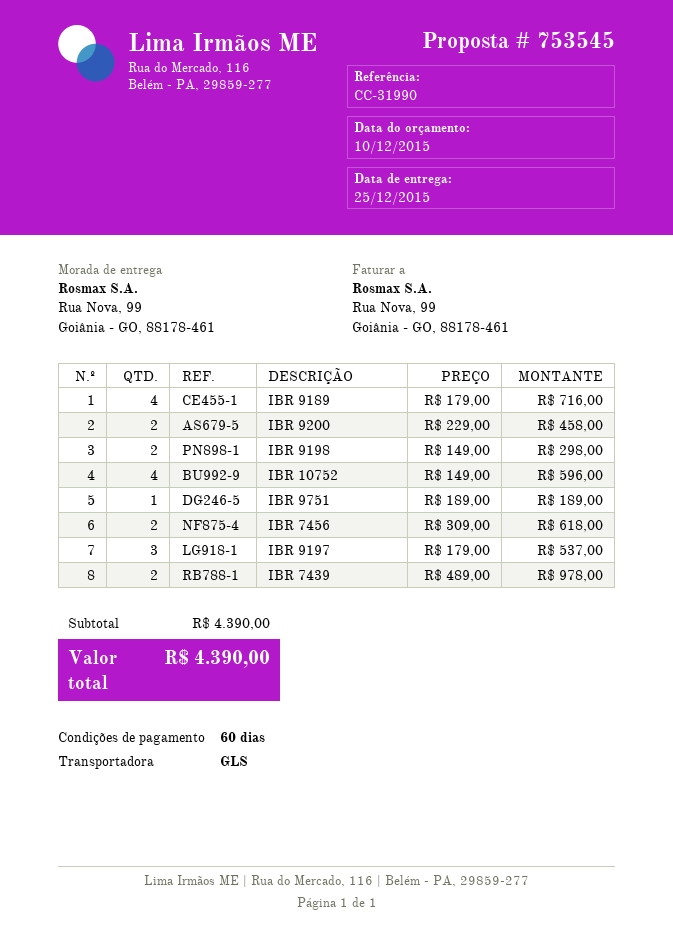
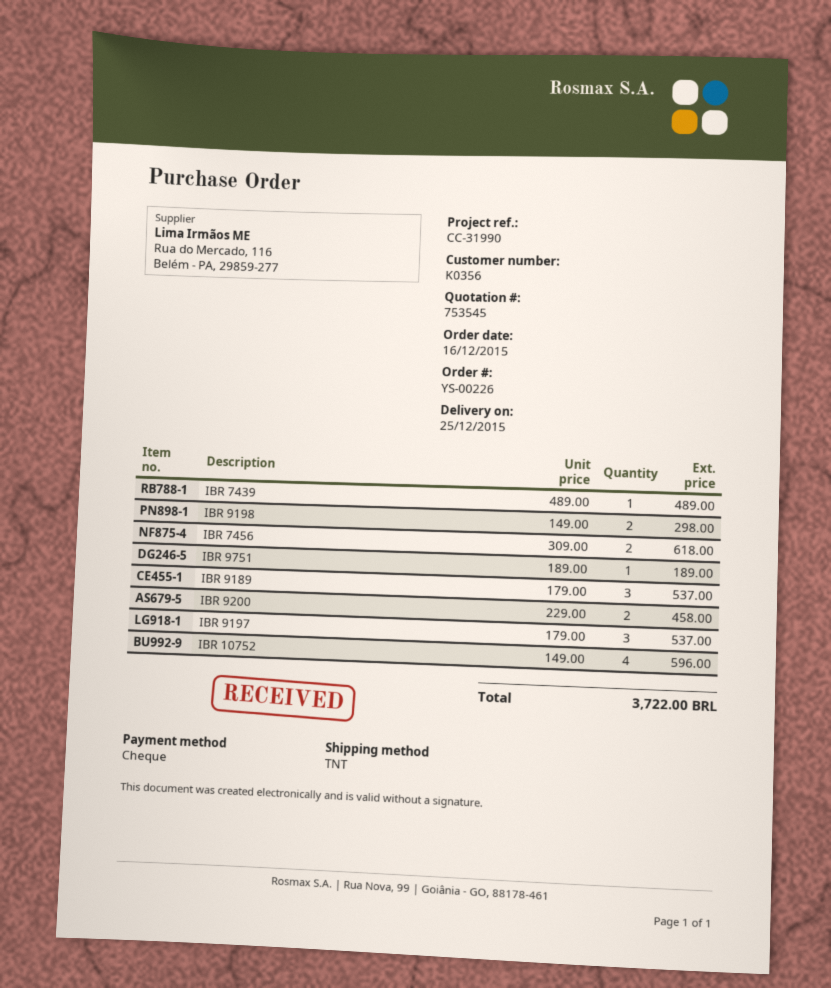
shipping method: GLS -> TNT
IBR 9189: 4 x 179.00 = 716.00 -> 3 x 179.00 = 537.00
IBR 7439: 2 x 489.00 = 978.00 -> 1 x 489.00 = 489.00
total: 4390.00 -> 3722.00

